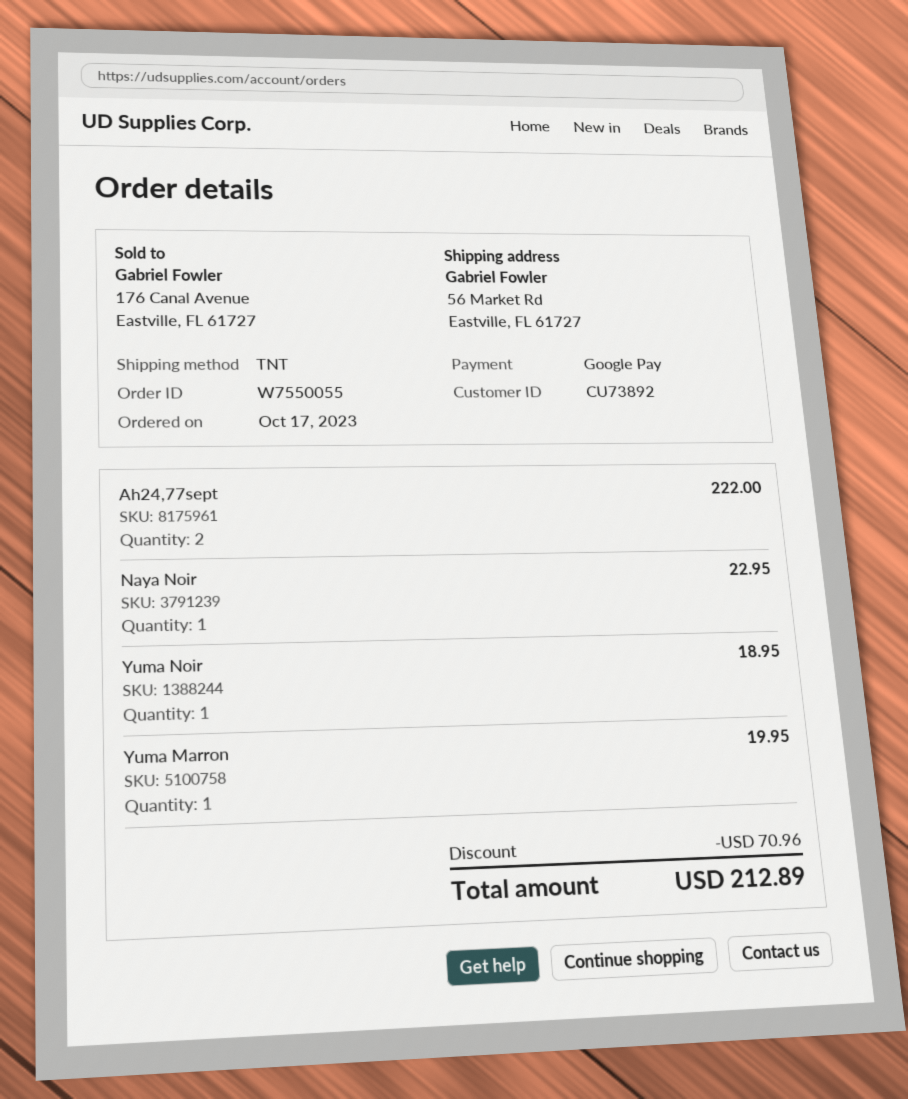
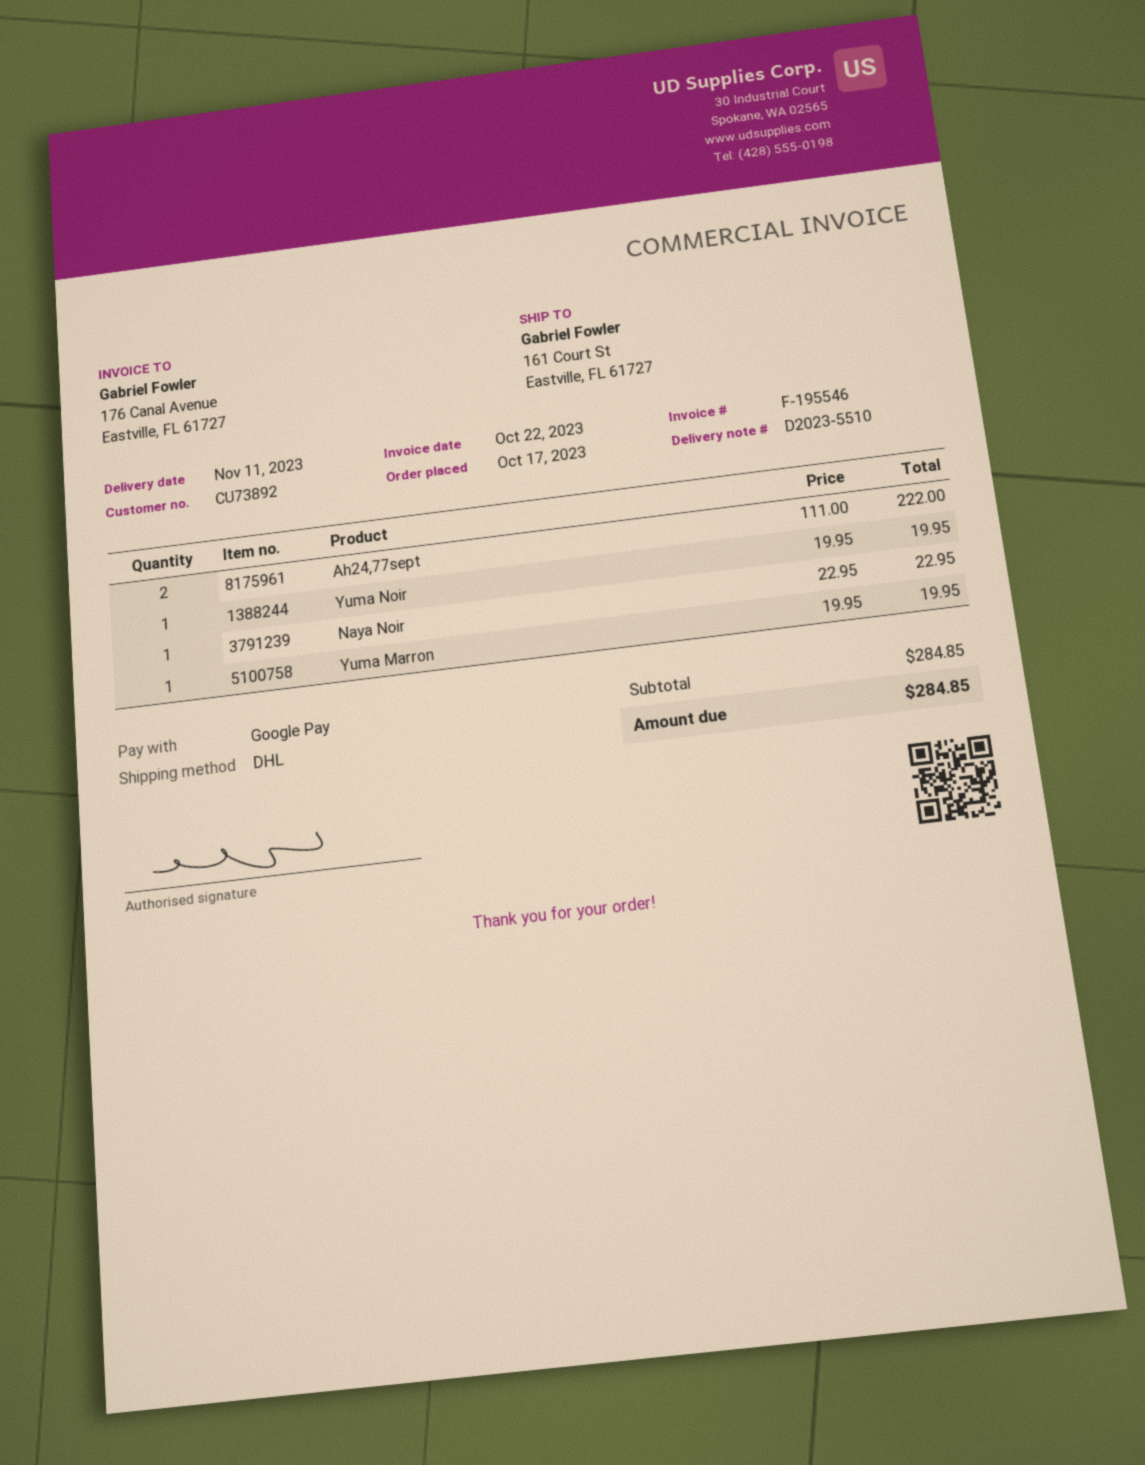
shipping method: TNT -> DHL
ship to: 56 Market Rd, Eastville, FL 61727 -> 161 Court St, Eastville, FL 61727
Yuma Noir: 1 for 18.95 -> 1 for 19.95
discount: 70.96 -> none
total: 212.89 -> 284.85

